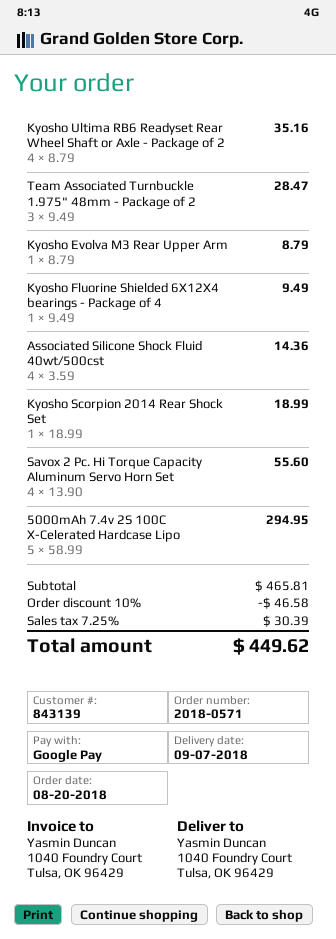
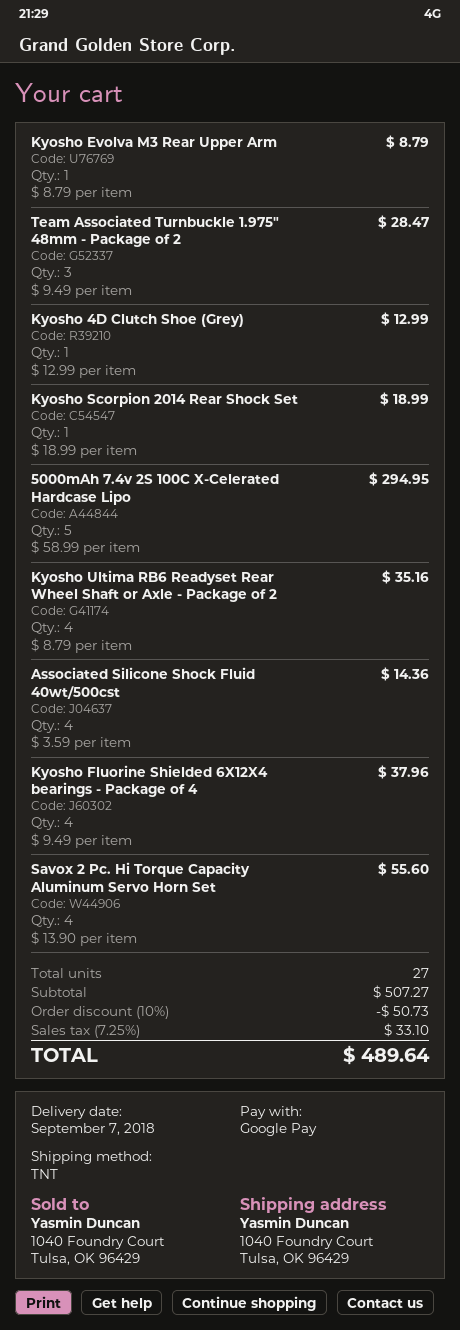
Kyosho Fluorine Shielded 6X12X4 bearings - Package of 4: 1 x 9.49 = 9.49 -> 4 x 9.49 = 37.96
Kyosho 4D Clutch Shoe (Grey): none -> 1 x 12.99 = 12.99
subtotal: 465.81 -> 507.27
discount: 10% = 46.58 -> 10% = 50.73
tax: 7.25% = 30.39 -> 7.25% = 33.10
total: 449.62 -> 489.64

